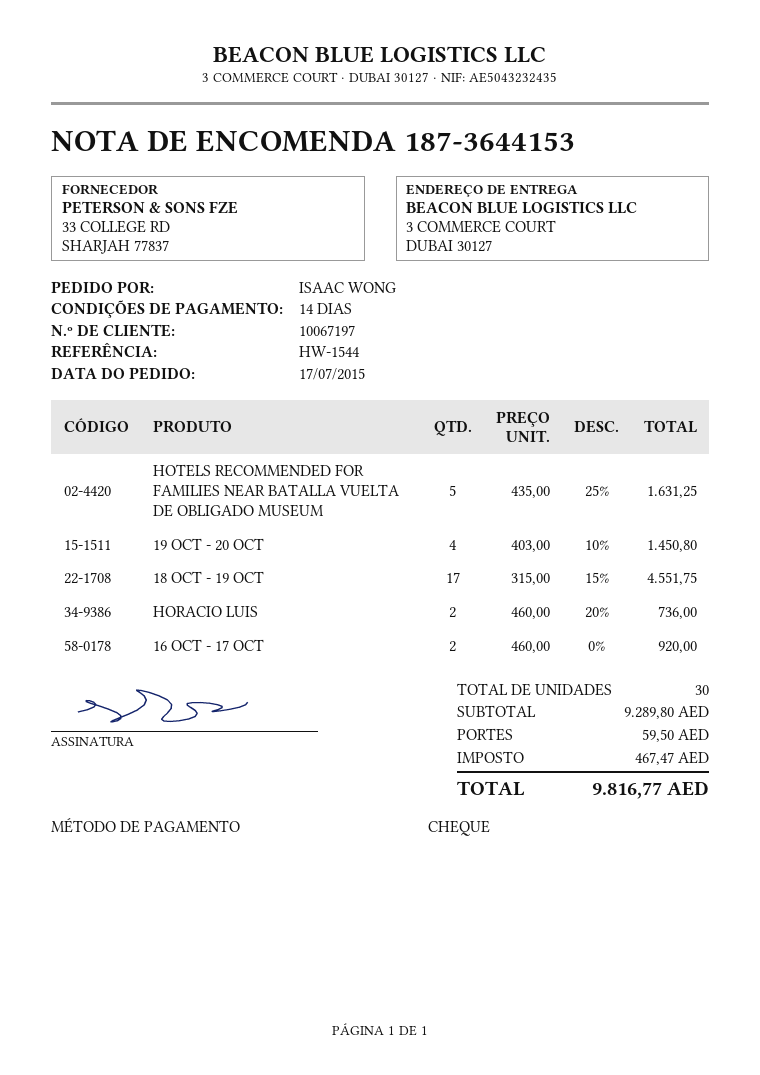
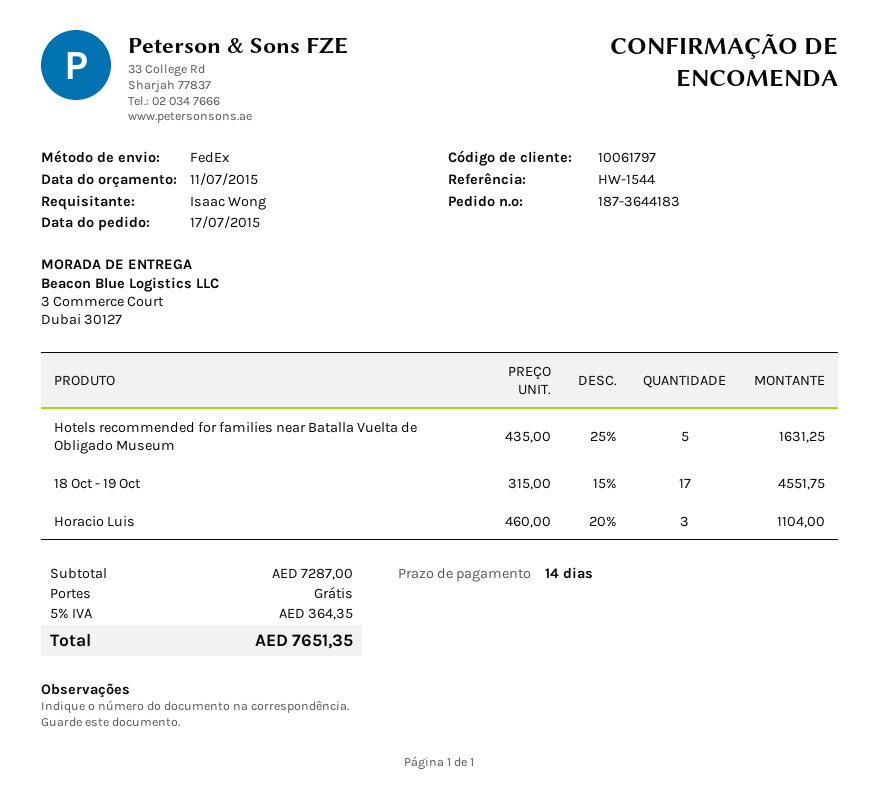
order number: 187-3644153 -> 187-3644183
customer number: 10067197 -> 10061797
19 OCT - 20 OCT: 4 x 403.00 - 10% = 1450.80 -> none
HORACIO LUIS: 2 x 460.00 - 20% = 736.00 -> 3 x 460.00 - 20% = 1104.00
16 OCT - 17 OCT: 2 x 460.00 = 920.00 -> none
subtotal: 9289.80 -> 7287.00
shipping: 59.50 -> 0.00
tax: 467.47 -> 364.35
total: 9816.77 -> 7651.35

